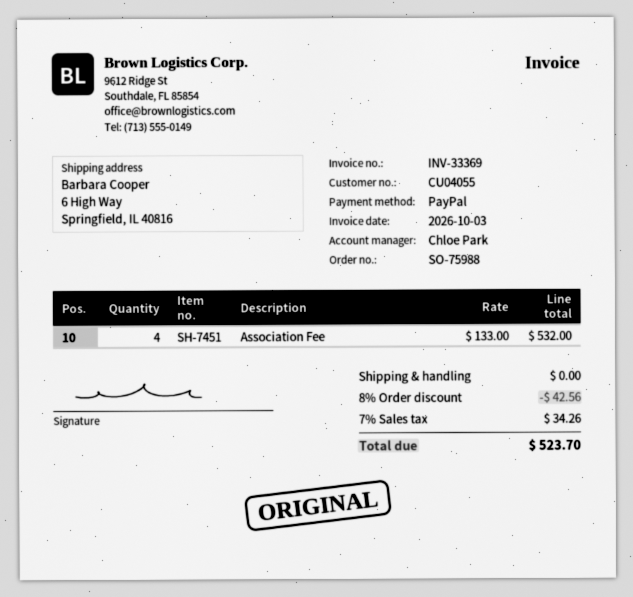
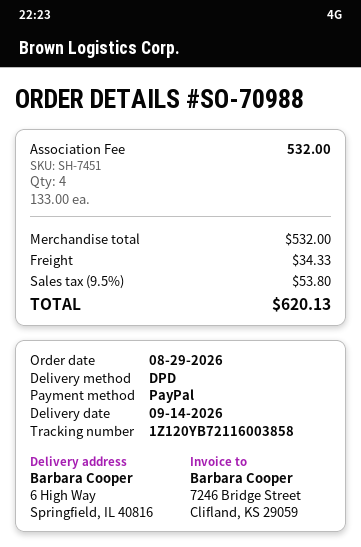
order number: SO-75988 -> SO-70988
discount: 8% = 42.56 -> none
shipping: 0.00 -> 34.33
tax: 7% = 34.26 -> 9.5% = 53.80
total: 523.70 -> 620.13

